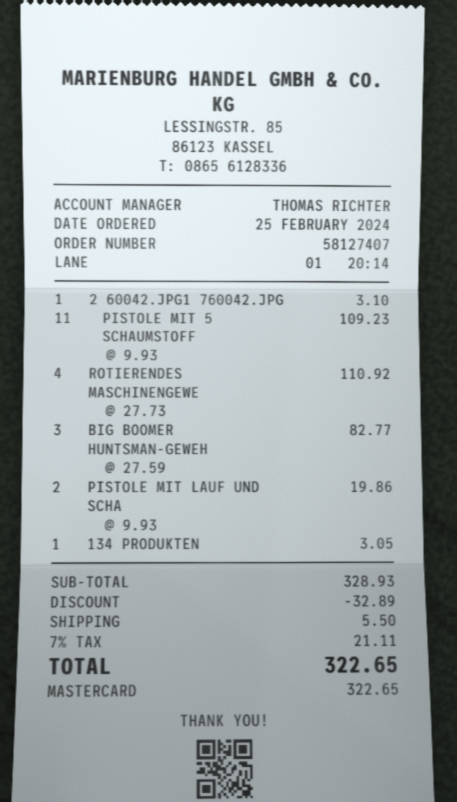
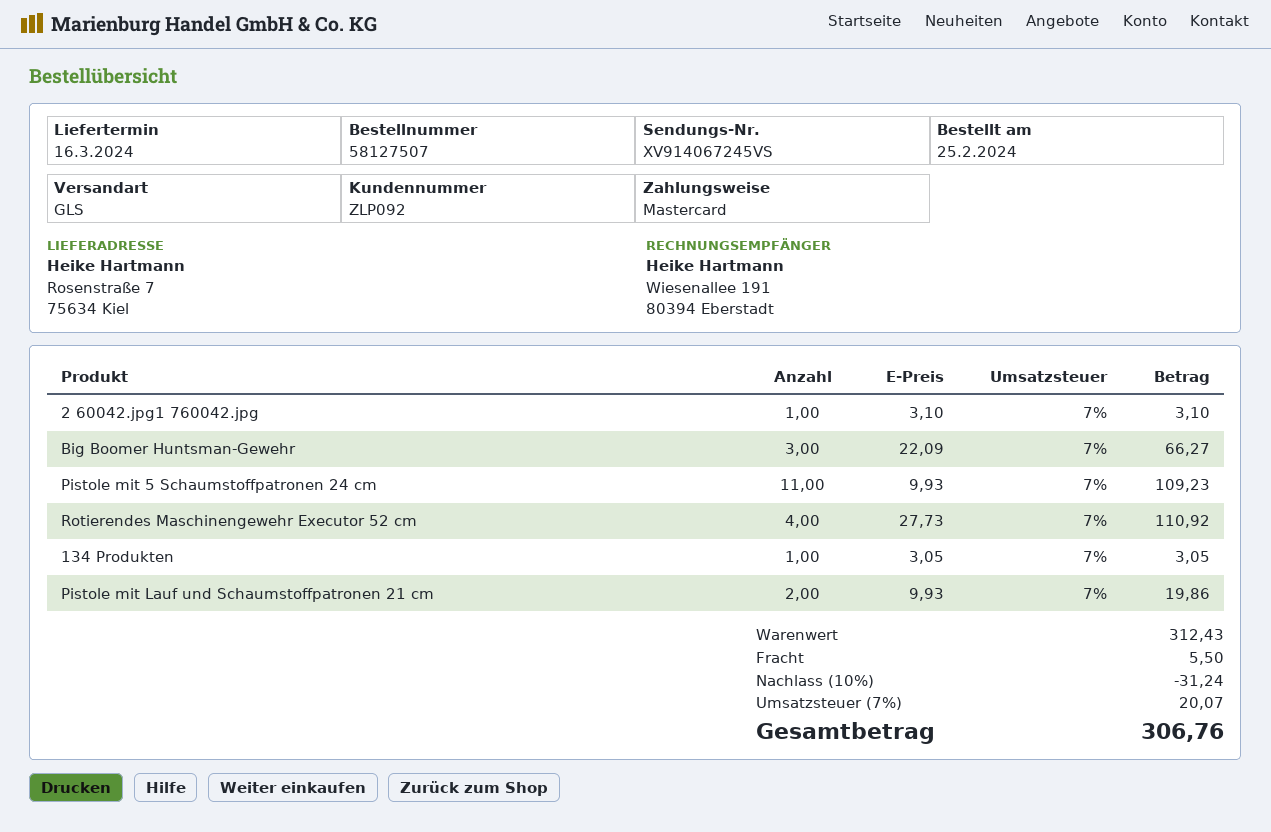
order number: 58127407 -> 58127507
BIG BOOMER HUNTSMAN-GEWEH: 3 x 27.59 = 82.77 -> 3 x 22.09 = 66.27
subtotal: 328.93 -> 312.43
discount: 32.89 -> 31.24
tax: 7% = 21.11 -> 7% = 20.07
total: 322.65 -> 306.76

